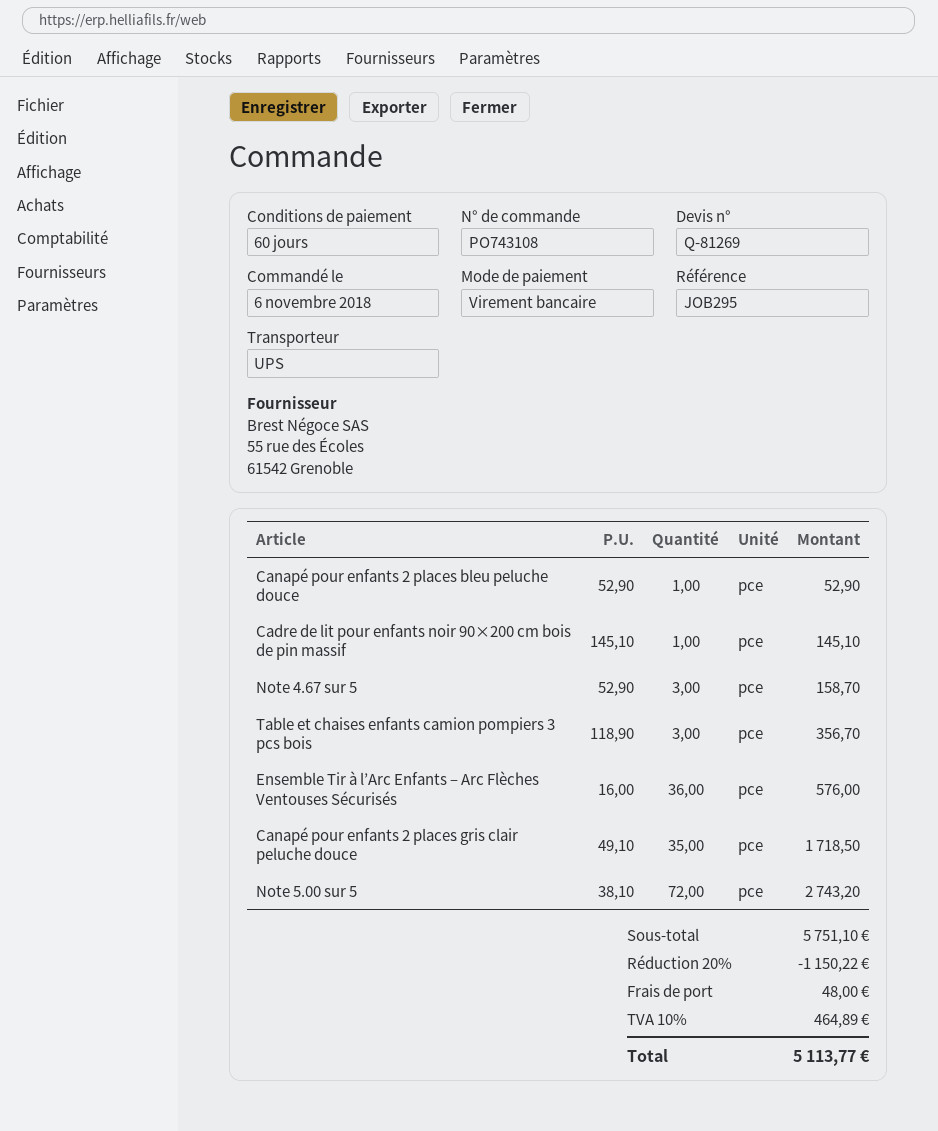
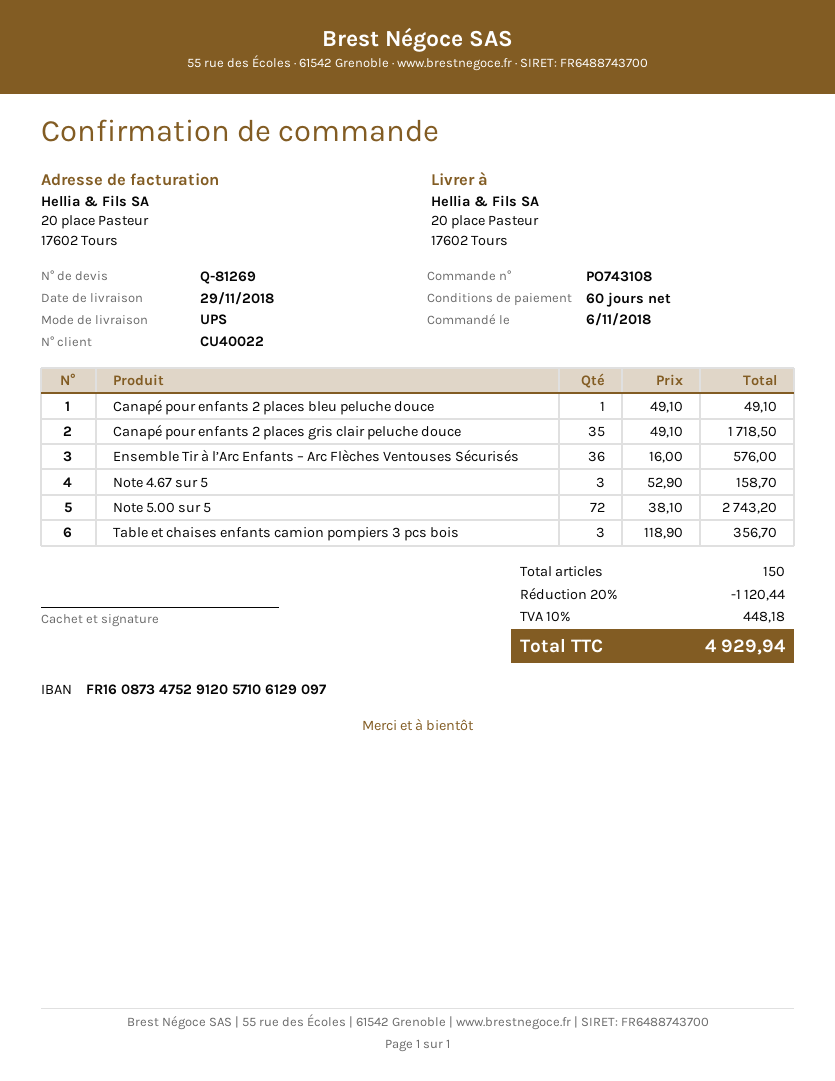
Canapé pour enfants 2 places bleu peluche douce: 1 x 52.90 = 52.90 -> 1 x 49.10 = 49.10
Cadre de lit pour enfants noir 90×200 cm bois de pin massif: 1 x 145.10 = 145.10 -> none
discount: 20% = 1150.22 -> 20% = 1120.44
shipping: 48.00 -> none
tax: 10% = 464.89 -> 10% = 448.18
total: 5113.77 -> 4929.94

